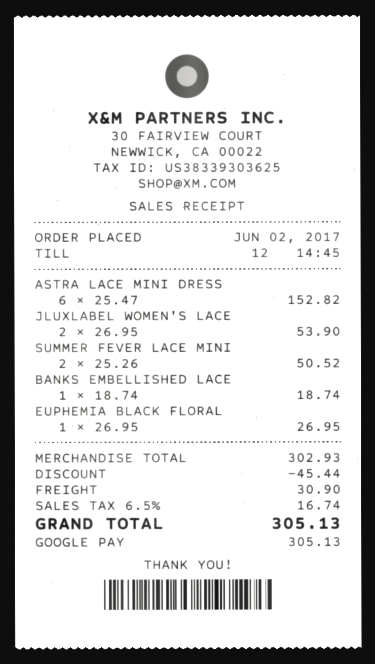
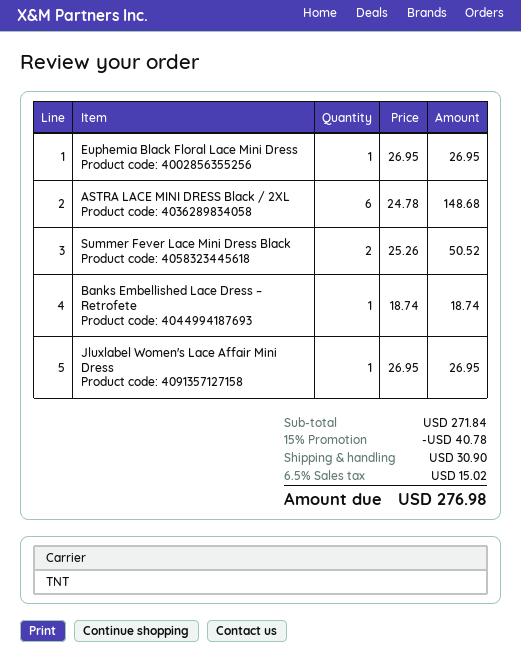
ASTRA LACE MINI DRESS: 6 x 25.47 = 152.82 -> 6 x 24.78 = 148.68
JLUXLABEL WOMEN'S LACE: 2 x 26.95 = 53.90 -> 1 x 26.95 = 26.95
subtotal: 302.93 -> 271.84
discount: 45.44 -> 40.78
tax: 6.5% = 16.74 -> 6.5% = 15.02
total: 305.13 -> 276.98

